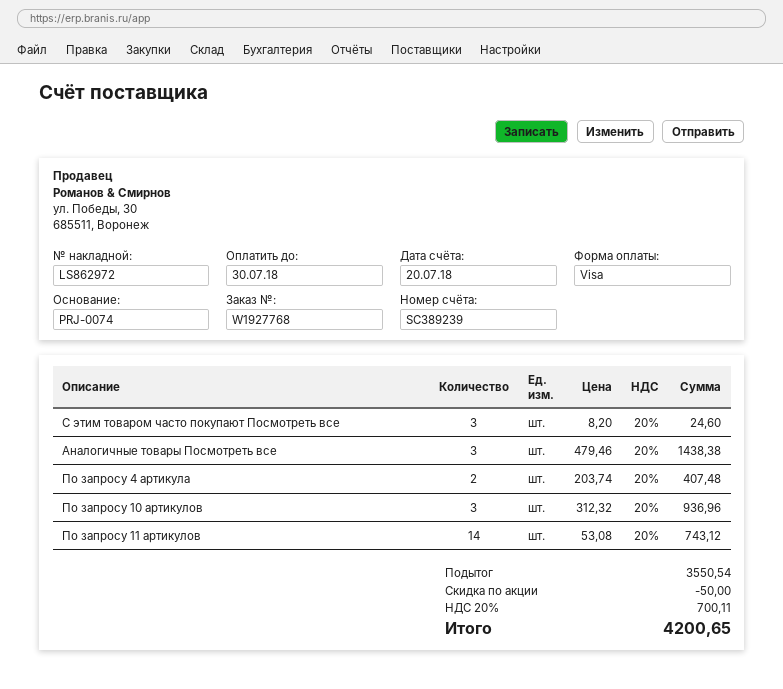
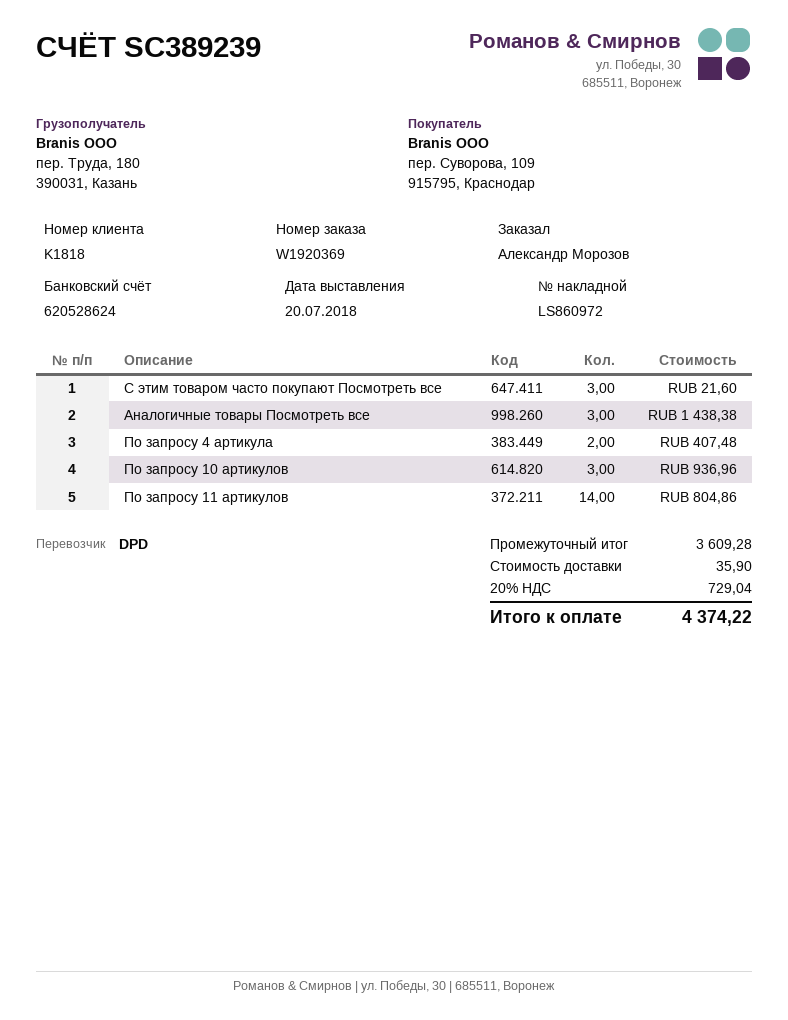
order number: W1927768 -> W1920369
delivery note number: LS862972 -> LS860972
С этим товаром часто покупают Посмотреть все: 3 for 24.60 -> 3 for 21.60
По запросу 11 артикулов: 14 for 743.12 -> 14 for 804.86
subtotal: 3550.54 -> 3609.28
discount: 50.00 -> none
shipping: none -> 35.90
tax: 20% = 700.11 -> 20% = 729.04
total: 4200.65 -> 4374.22

